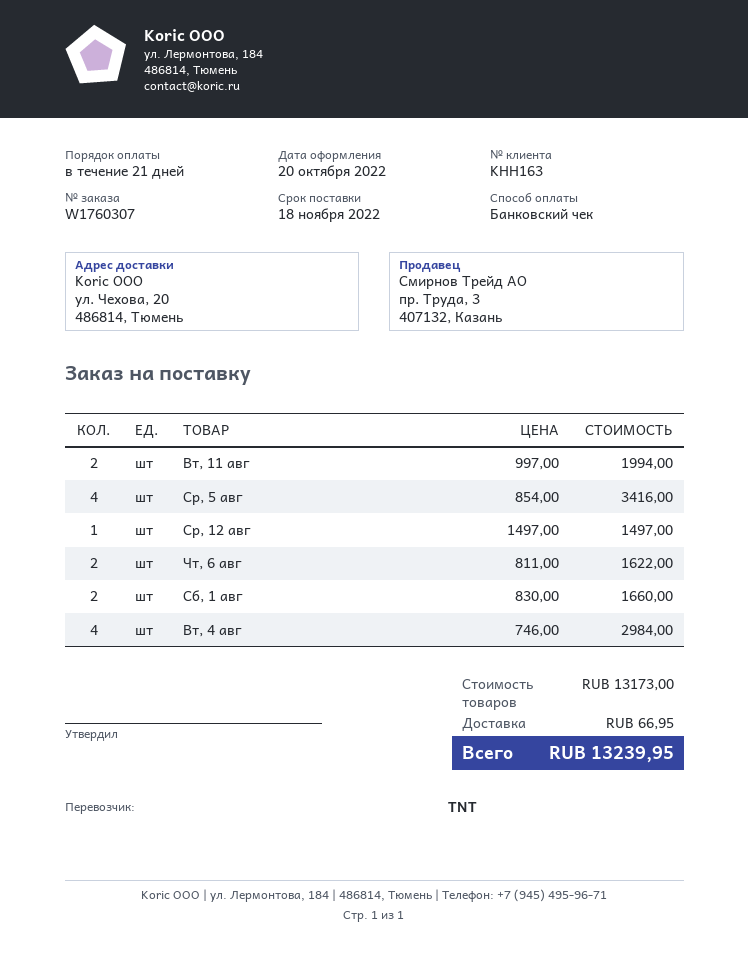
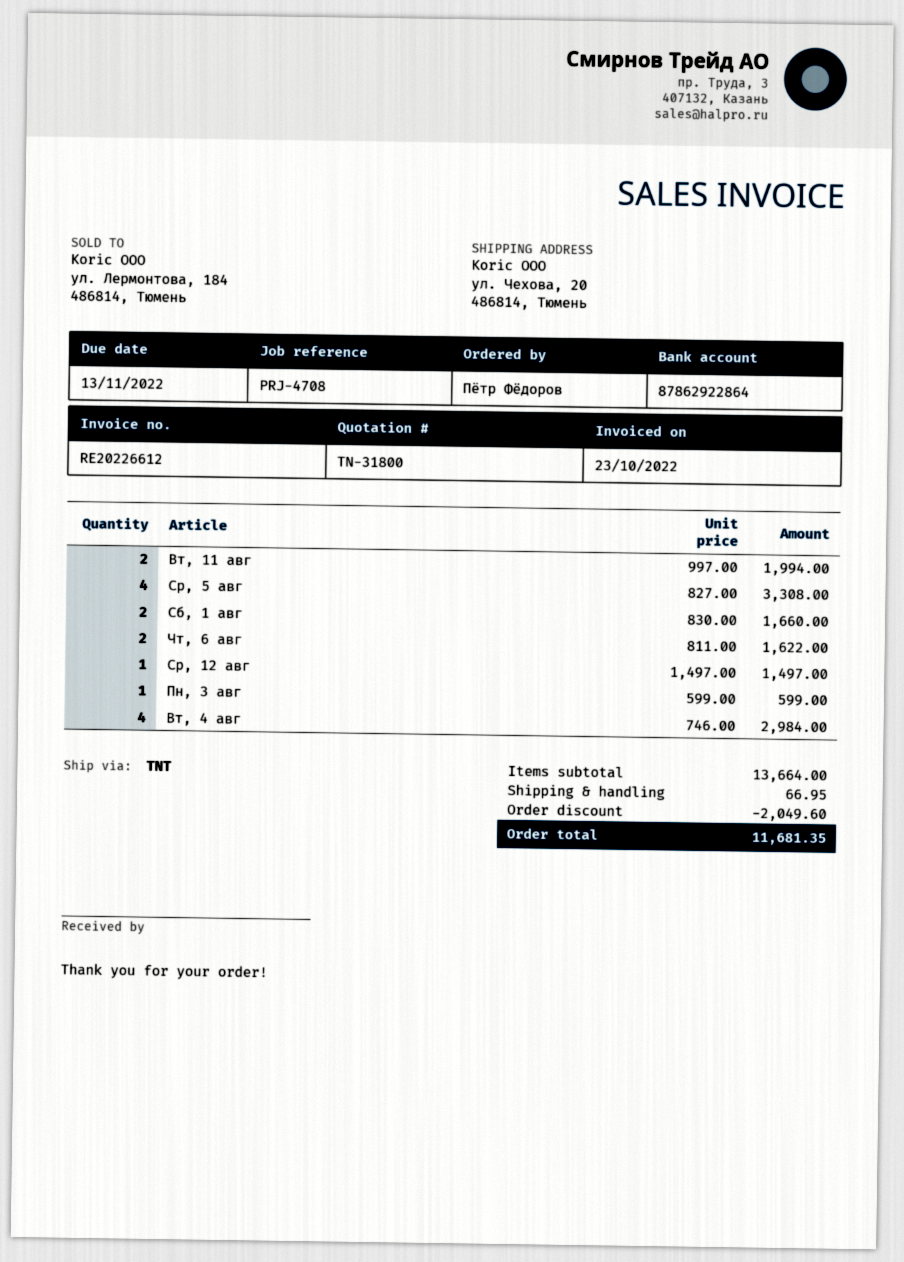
Ср, 5 авг: 4 x 854.00 = 3416.00 -> 4 x 827.00 = 3308.00
Пн, 3 авг: none -> 1 x 599.00 = 599.00
subtotal: 13173.00 -> 13664.00
discount: none -> 2049.60
total: 13239.95 -> 11681.35

